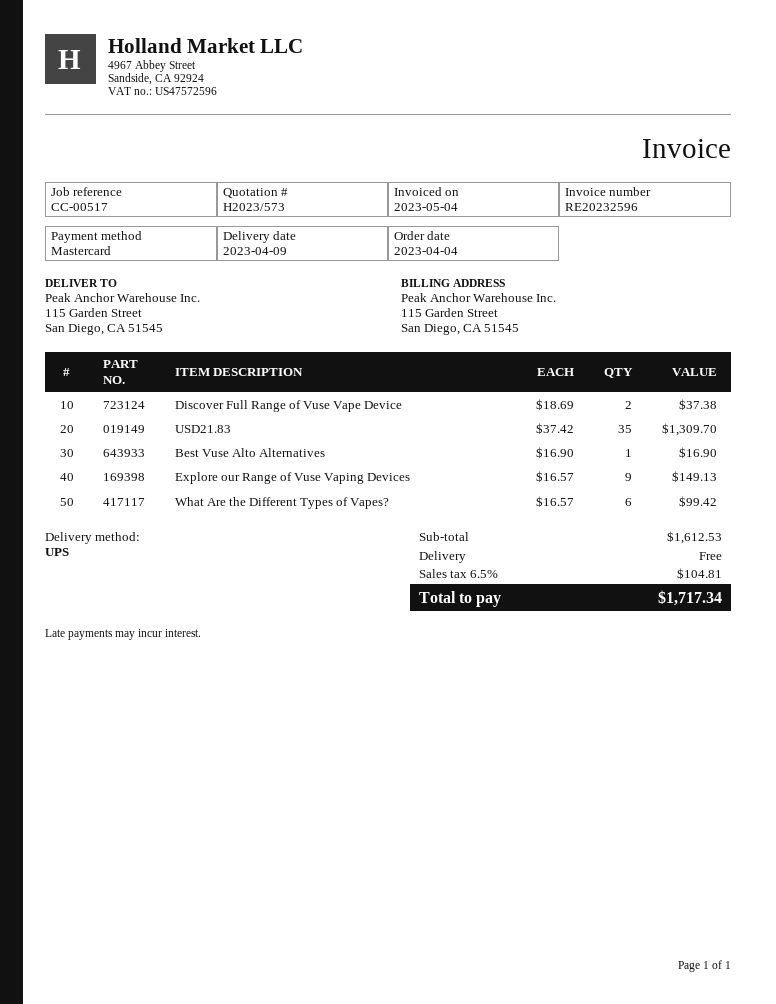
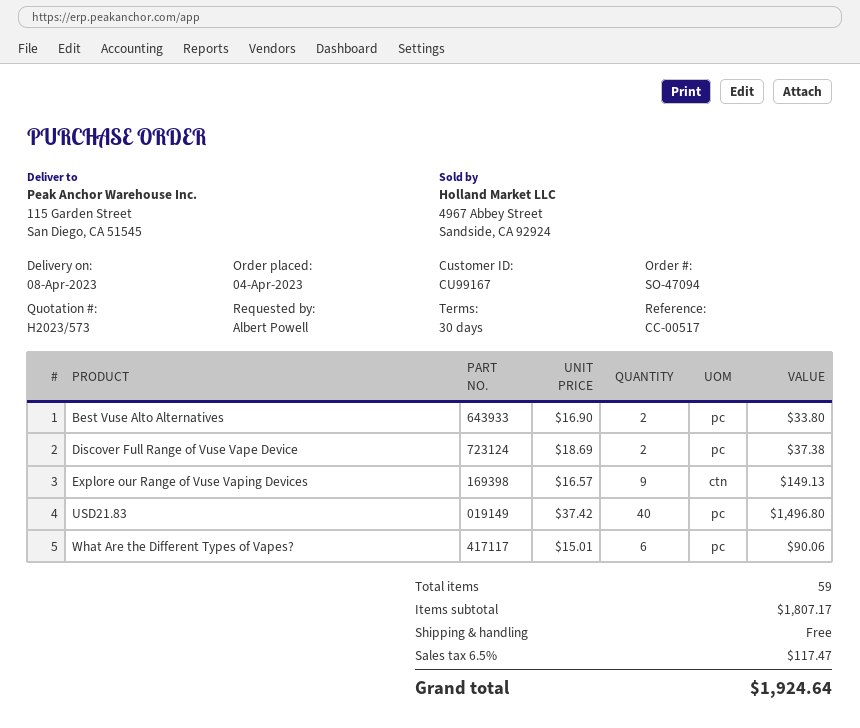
delivery date: 2023-04-09 -> 2023-04-08
USD21.83: 35 x 37.42 = 1309.70 -> 40 x 37.42 = 1496.80
Best Vuse Alto Alternatives: 1 x 16.90 = 16.90 -> 2 x 16.90 = 33.80
What Are the Different Types of Vapes?: 6 x 16.57 = 99.42 -> 6 x 15.01 = 90.06
subtotal: 1612.53 -> 1807.17
tax: 6.5% = 104.81 -> 6.5% = 117.47
total: 1717.34 -> 1924.64

